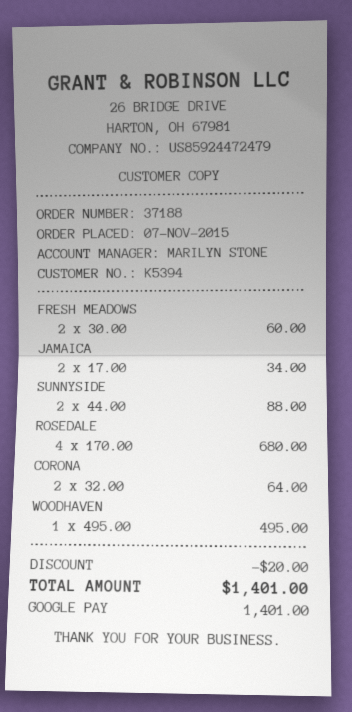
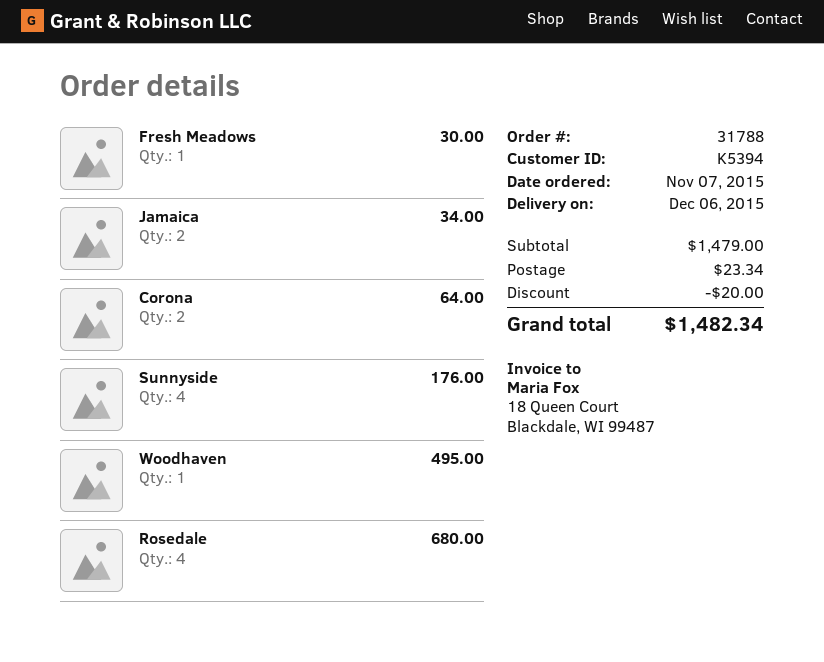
order number: 37188 -> 31788
FRESH MEADOWS: 2 for 60.00 -> 1 for 30.00
SUNNYSIDE: 2 for 88.00 -> 4 for 176.00
shipping: none -> 23.34
total: 1401.00 -> 1482.34

